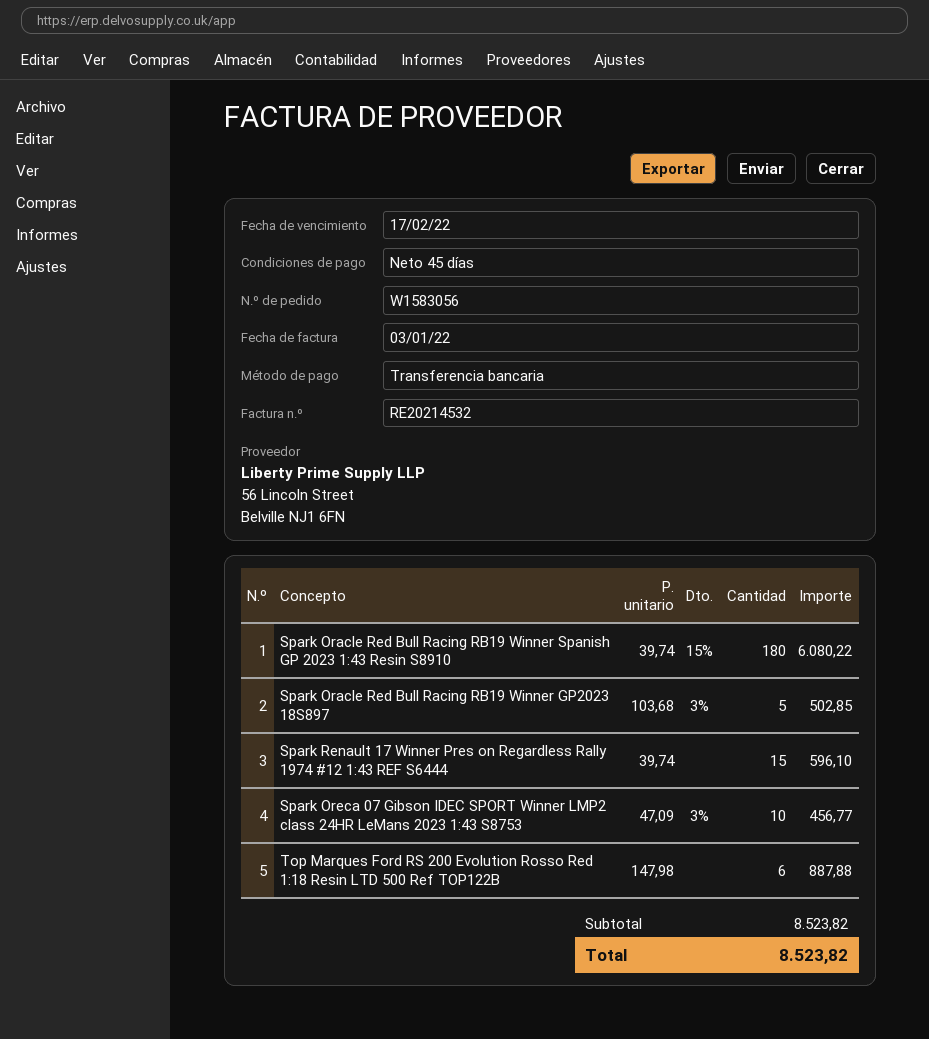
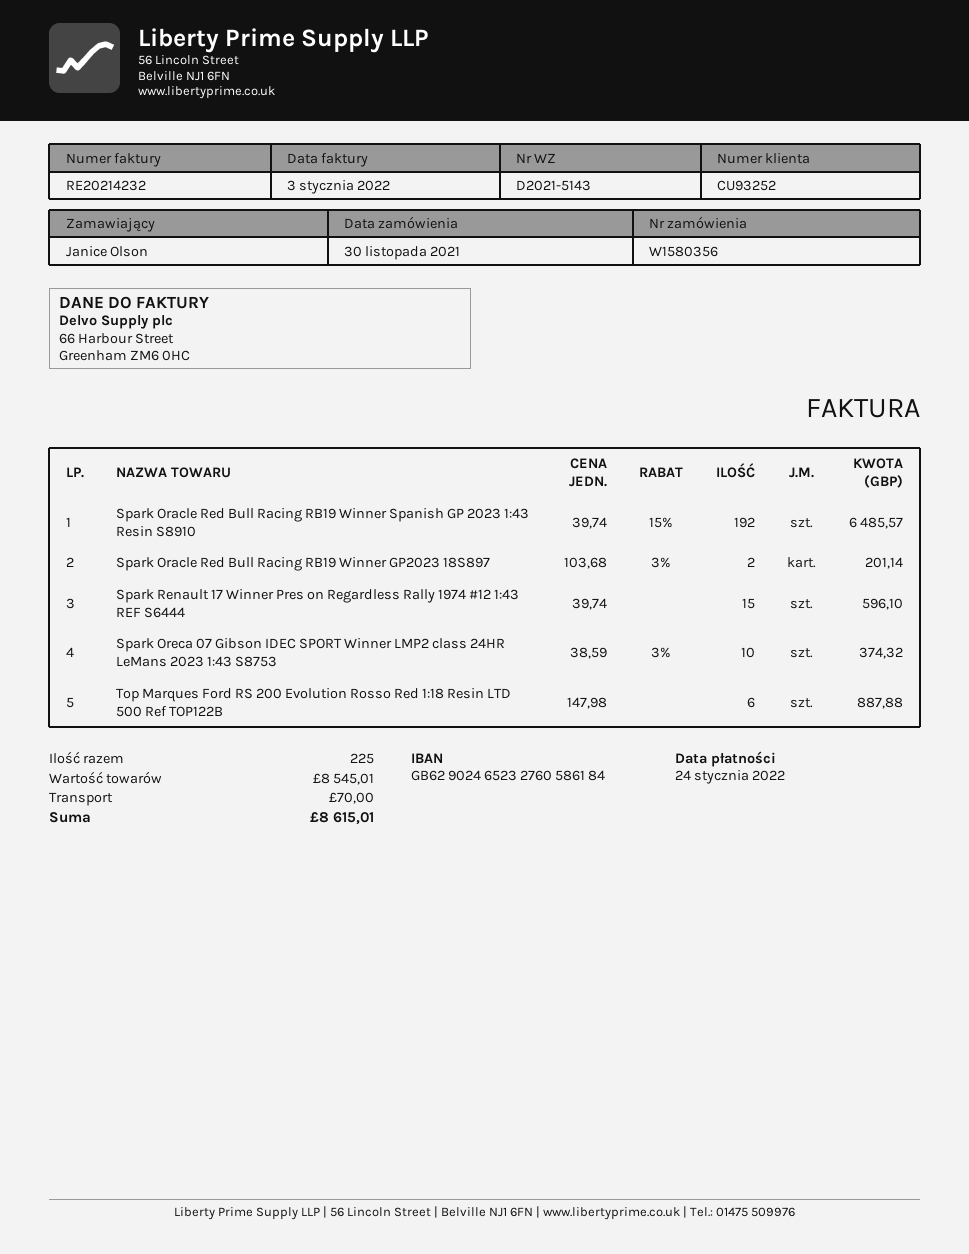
order number: W1583056 -> W1580356
invoice number: RE20214532 -> RE20214232
due date: 2022-02-17 -> 2022-01-24
Spark Oracle Red Bull Racing RB19 Winner Spanish GP 2023 1:43 Resin S8910: 180 x 39.74 - 15% = 6080.22 -> 192 x 39.74 - 15% = 6485.57
Spark Oracle Red Bull Racing RB19 Winner GP2023 18S897: 5 x 103.68 - 3% = 502.85 -> 2 x 103.68 - 3% = 201.14
Spark Oreca 07 Gibson IDEC SPORT Winner LMP2 class 24HR LeMans 2023 1:43 S8753: 10 x 47.09 - 3% = 456.77 -> 10 x 38.59 - 3% = 374.32
subtotal: 8523.82 -> 8545.01
shipping: none -> 70.00
total: 8523.82 -> 8615.01

